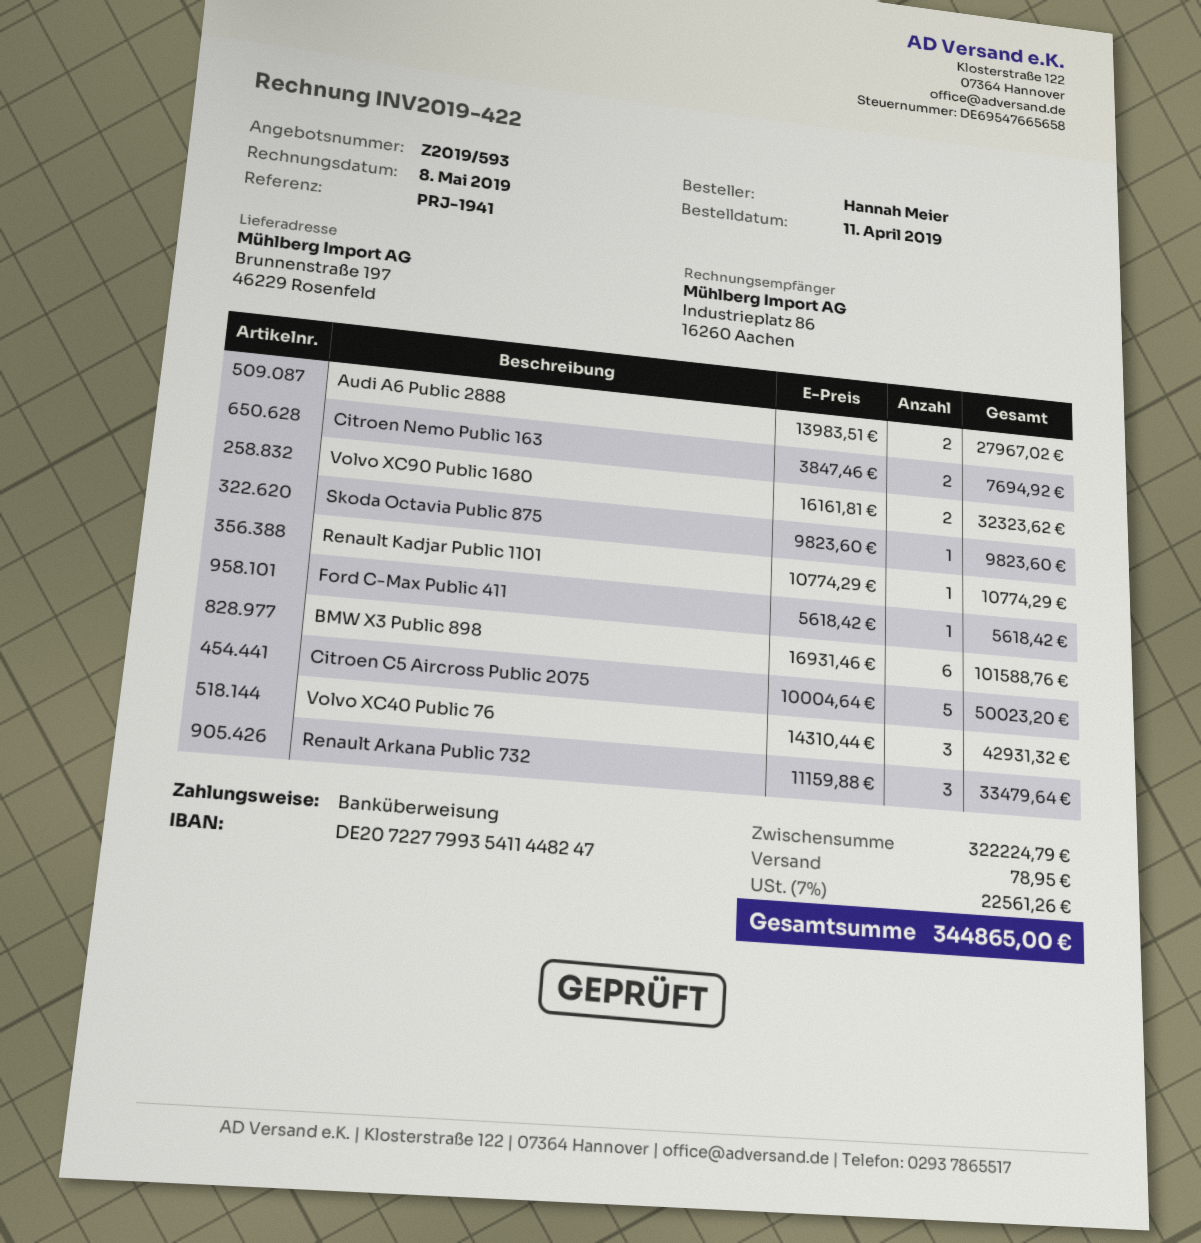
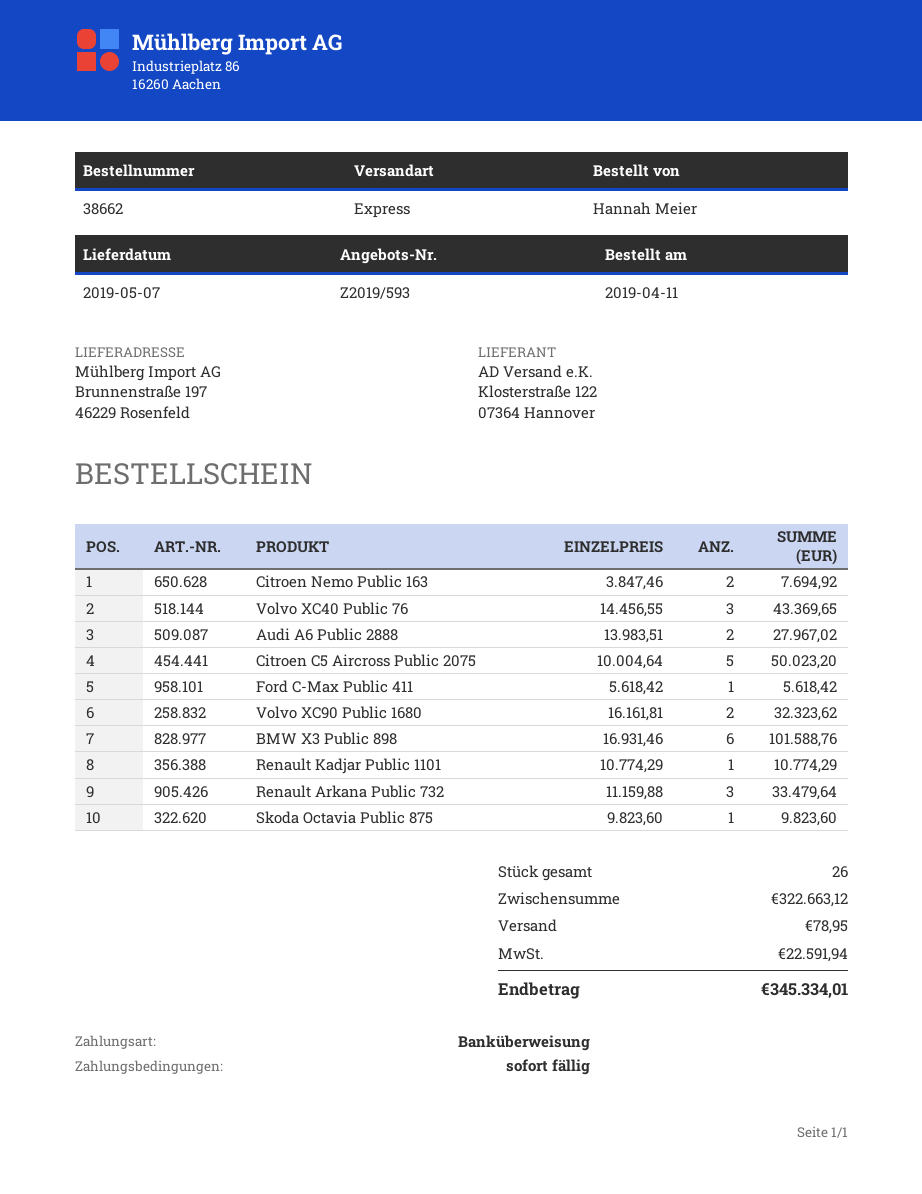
Volvo XC40 Public 76: 3 x 14310.44 = 42931.32 -> 3 x 14456.55 = 43369.65
subtotal: 322224.79 -> 322663.12
tax: 22561.26 -> 22591.94
total: 344865.00 -> 345334.01

